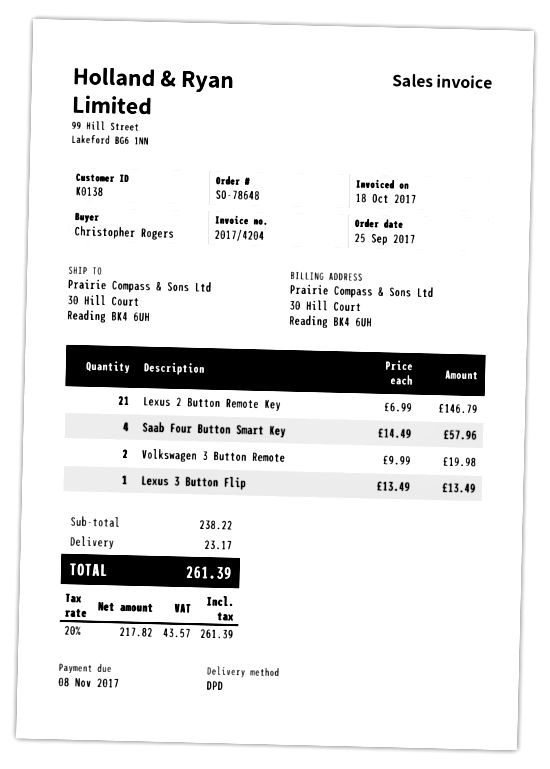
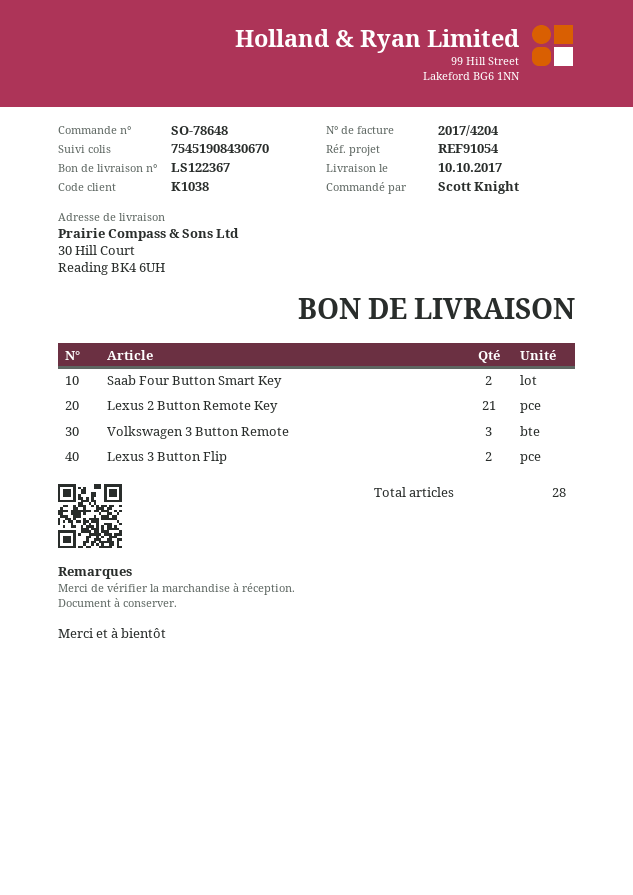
customer number: K0138 -> K1038
ordered by: Christopher Rogers -> Scott Knight
Saab Four Button Smart Key: 4 -> 2
Volkswagen 3 Button Remote: 2 -> 3
Lexus 3 Button Flip: 1 -> 2

